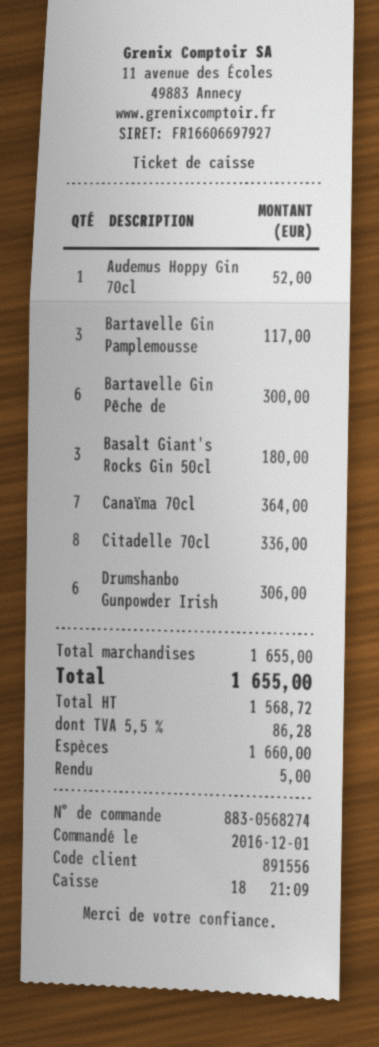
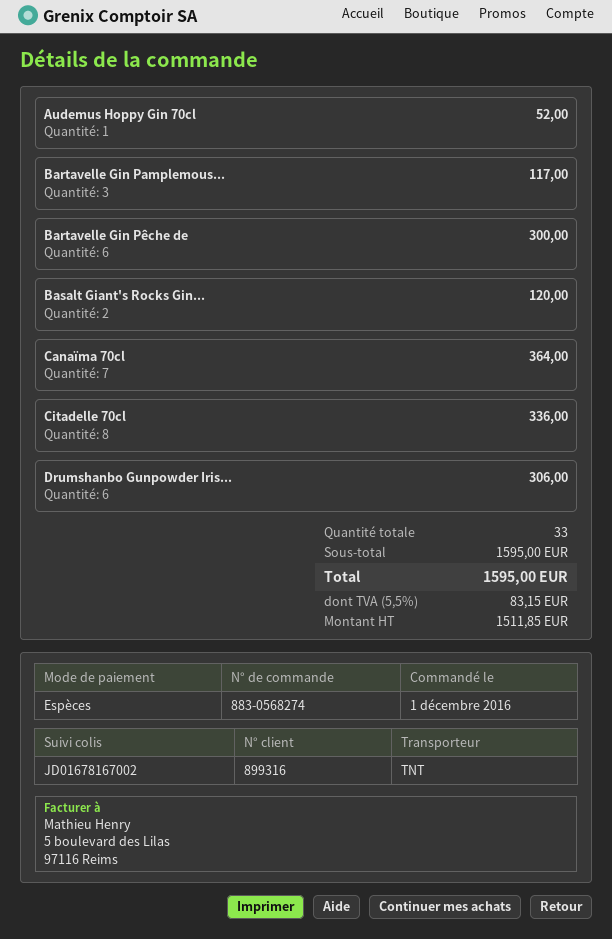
customer number: 891556 -> 899316
Basalt Giant's Rocks Gin 50cl: 3 for 180.00 -> 2 for 120.00
subtotal: 1655.00 -> 1595.00
net: 1568.72 -> 1511.85
tax: 5.5% = 86.28 -> 5.5% = 83.15
total: 1655.00 -> 1595.00

